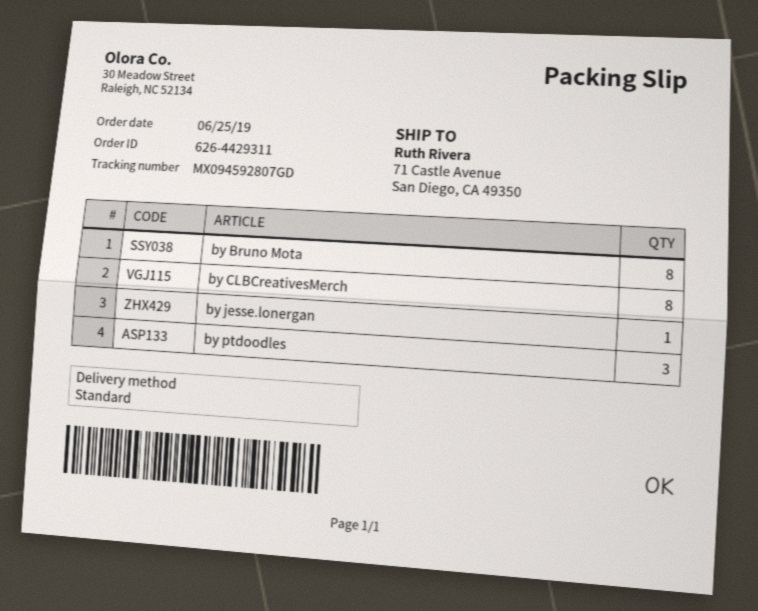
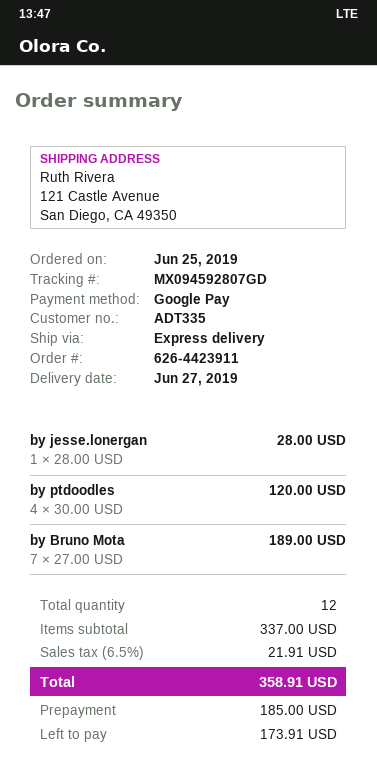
order number: 626-4429311 -> 626-4423911
shipping method: standard -> express
ship to: 71 Castle Avenue, San Diego, CA 49350 -> 121 Castle Avenue, San Diego, CA 49350
by Bruno Mota: 8 -> 7
by CLBCreativesMerch: 8 -> none
by ptdoodles: 3 -> 4

